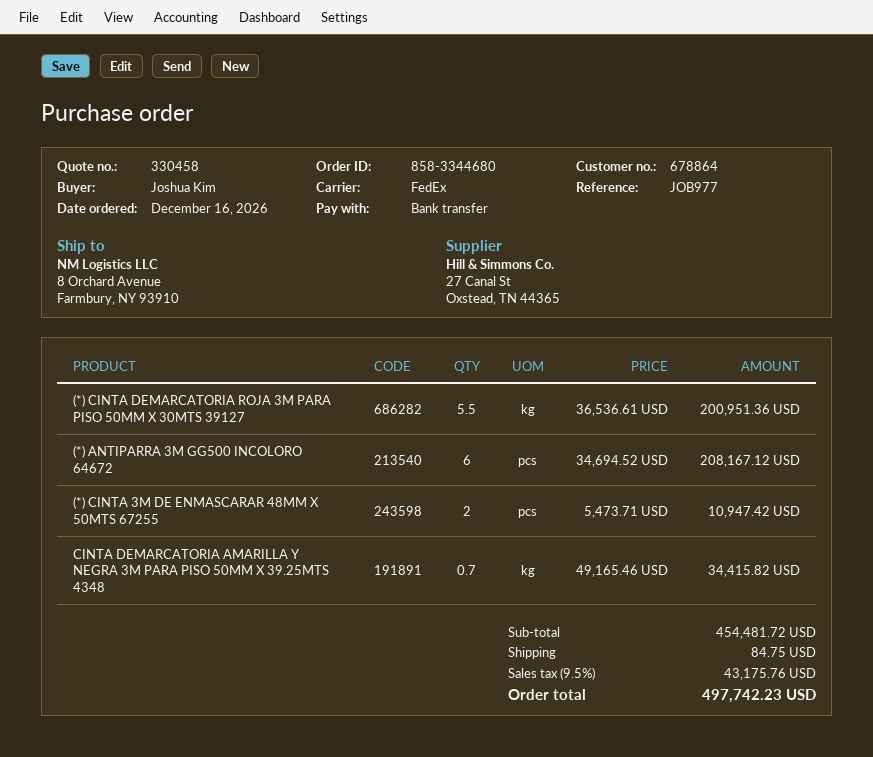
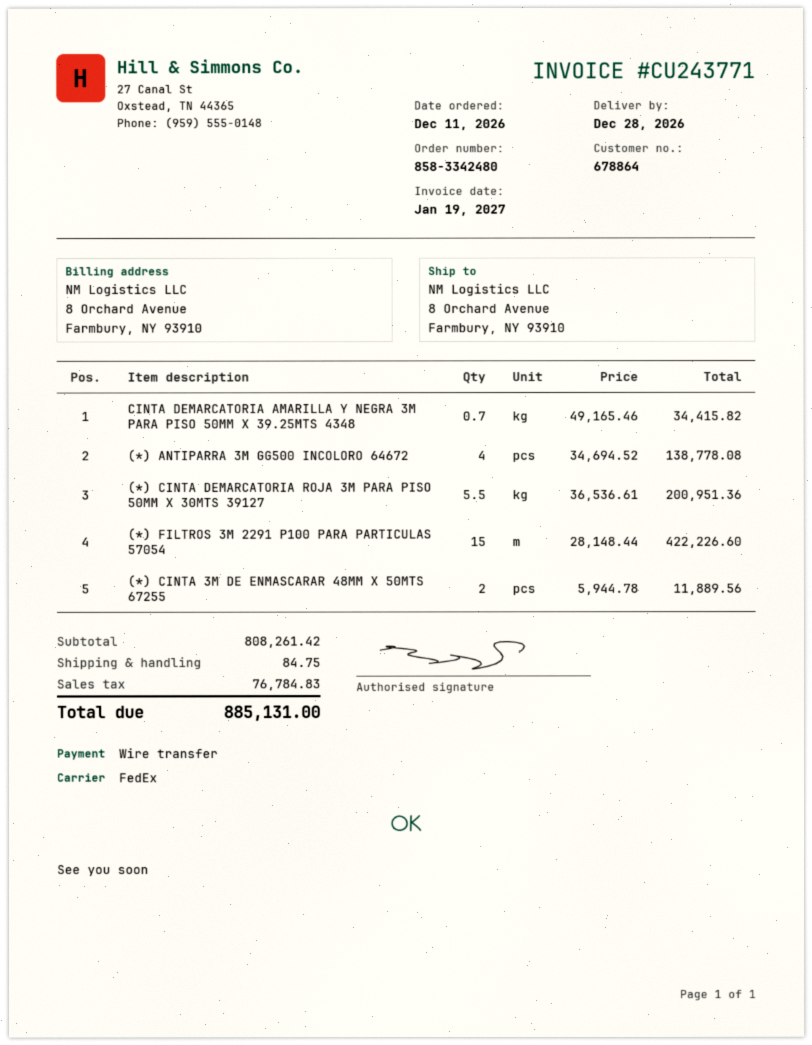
order number: 858-3344680 -> 858-3342480
order date: 2026-12-16 -> 2026-12-11
(*) ANTIPARRA 3M GG500 INCOLORO 64672: 6 x 34694.52 = 208167.12 -> 4 x 34694.52 = 138778.08
(*) CINTA 3M DE ENMASCARAR 48MM X 50MTS 67255: 2 x 5473.71 = 10947.42 -> 2 x 5944.78 = 11889.56
(*) FILTROS 3M 2291 P100 PARA PARTICULAS 57054: none -> 15 x 28148.44 = 422226.60
subtotal: 454481.72 -> 808261.42
tax: 43175.76 -> 76784.83
total: 497742.23 -> 885131.00

